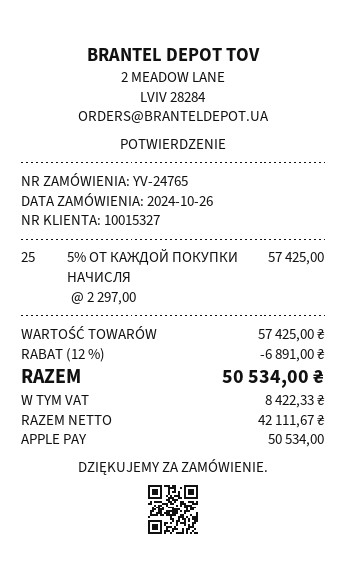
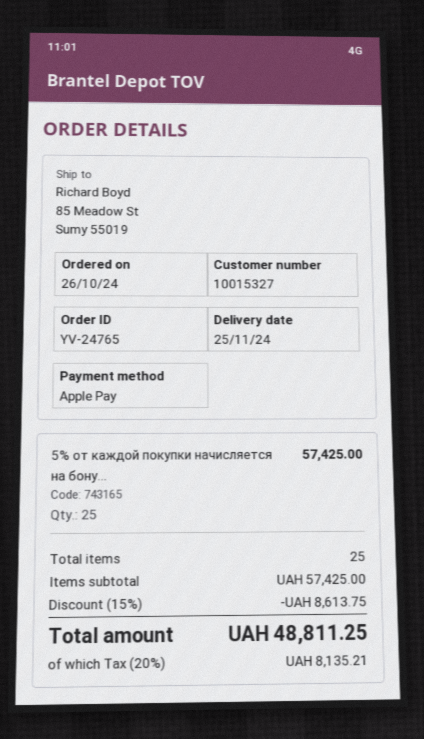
discount: 12% = 6891.00 -> 15% = 8613.75
tax: 8422.33 -> 8135.21
total: 50534.00 -> 48811.25

